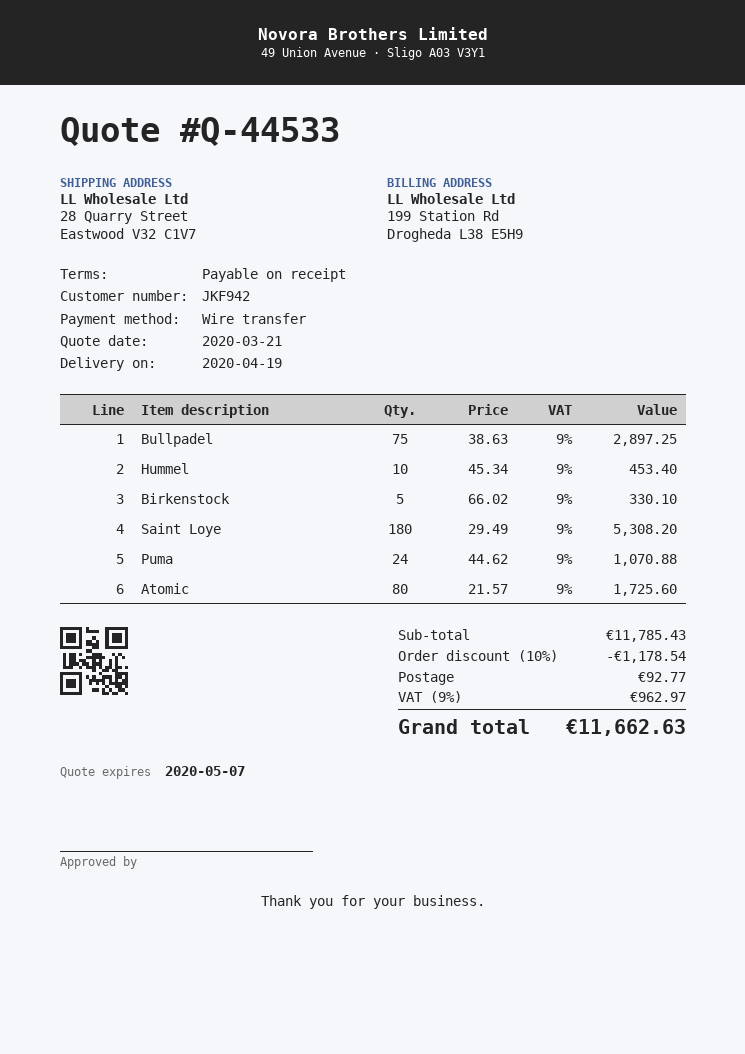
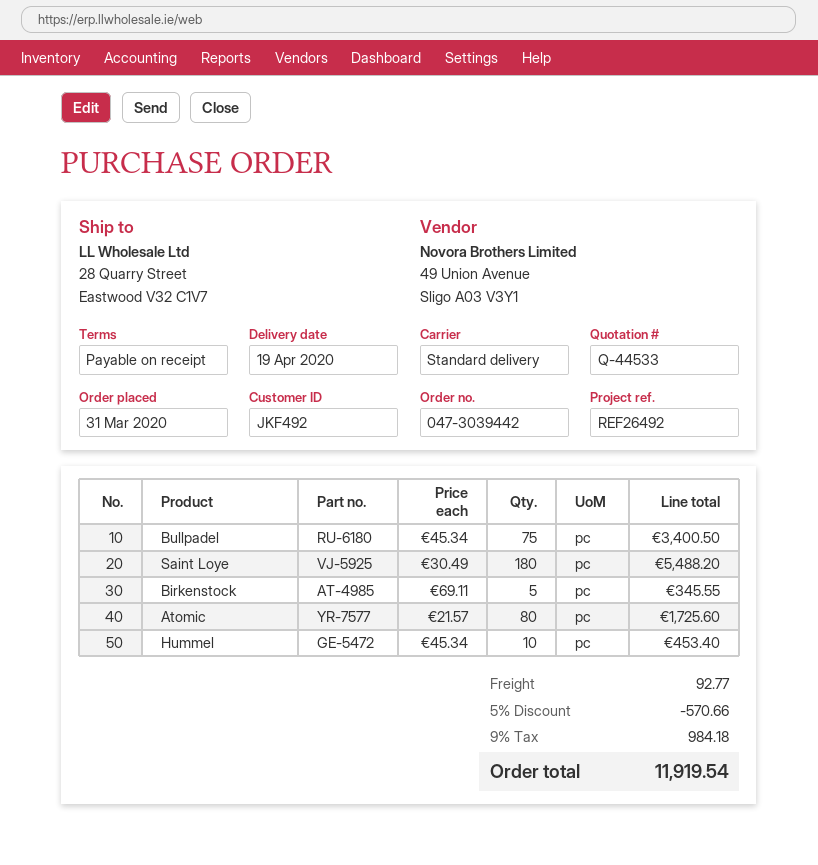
customer number: JKF942 -> JKF492
Bullpadel: 75 x 38.63 = 2897.25 -> 75 x 45.34 = 3400.50
Birkenstock: 5 x 66.02 = 330.10 -> 5 x 69.11 = 345.55
Saint Loye: 180 x 29.49 = 5308.20 -> 180 x 30.49 = 5488.20
Puma: 24 x 44.62 = 1070.88 -> none
discount: 10% = 1178.54 -> 5% = 570.66
tax: 9% = 962.97 -> 9% = 984.18
total: 11662.63 -> 11919.54

